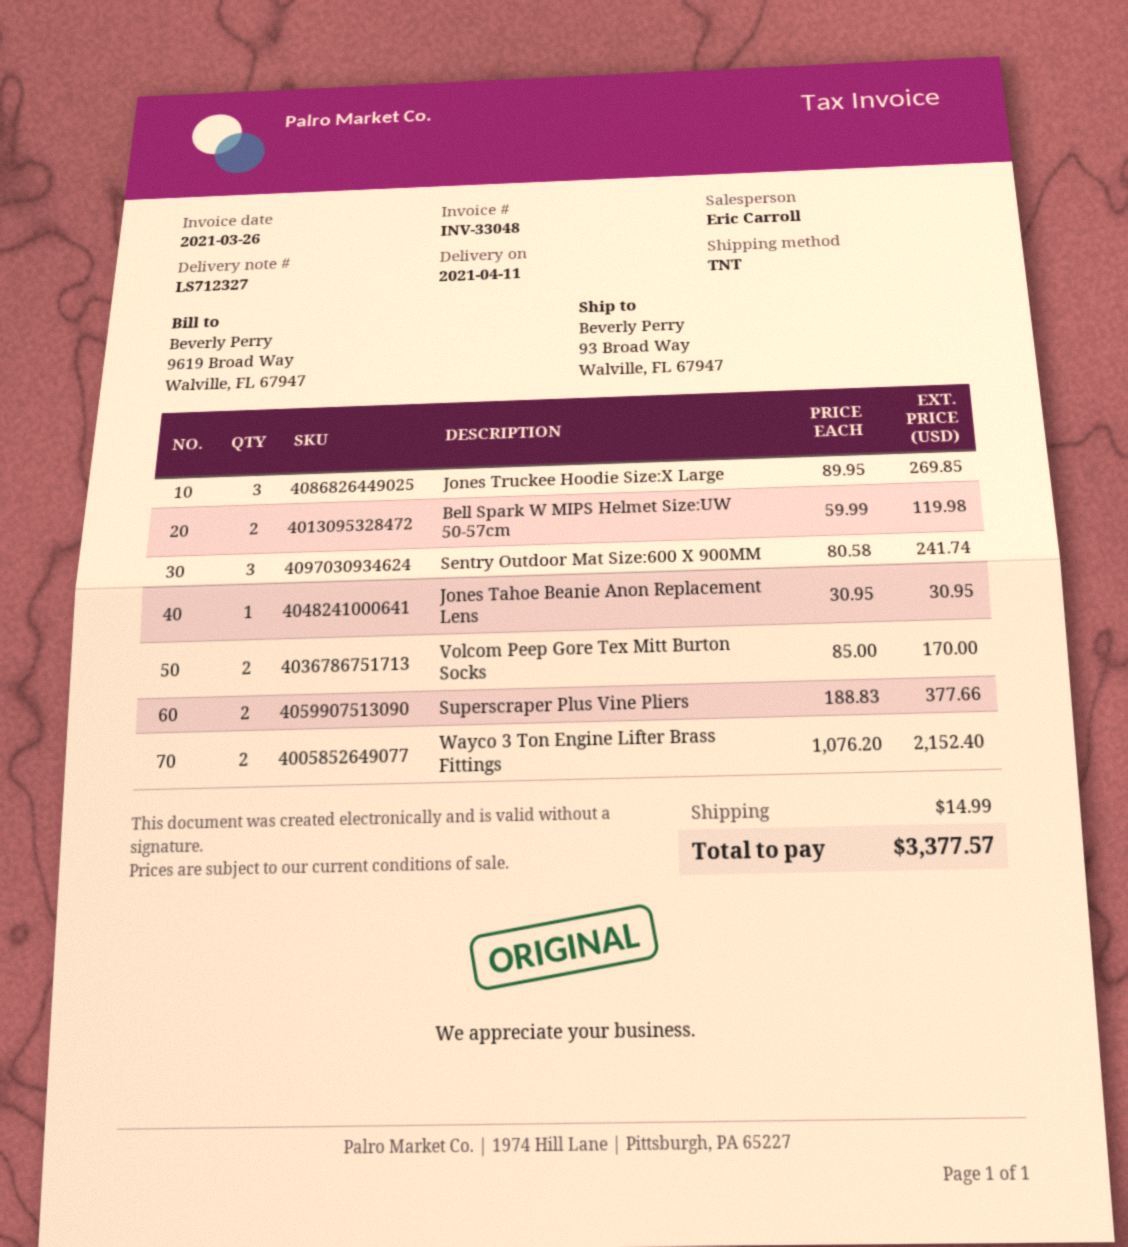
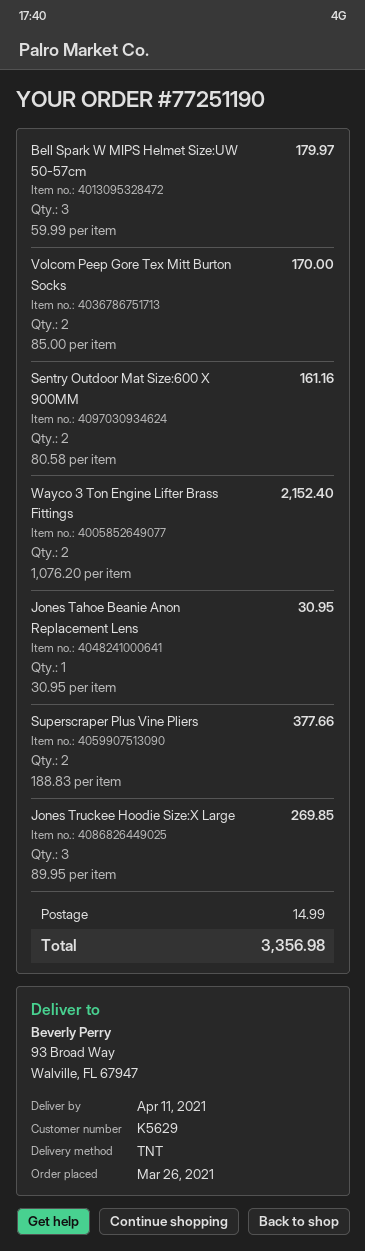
Bell Spark W MIPS Helmet Size:UW 50-57cm: 2 x 59.99 = 119.98 -> 3 x 59.99 = 179.97
Sentry Outdoor Mat Size:600 X 900MM: 3 x 80.58 = 241.74 -> 2 x 80.58 = 161.16
total: 3377.57 -> 3356.98

